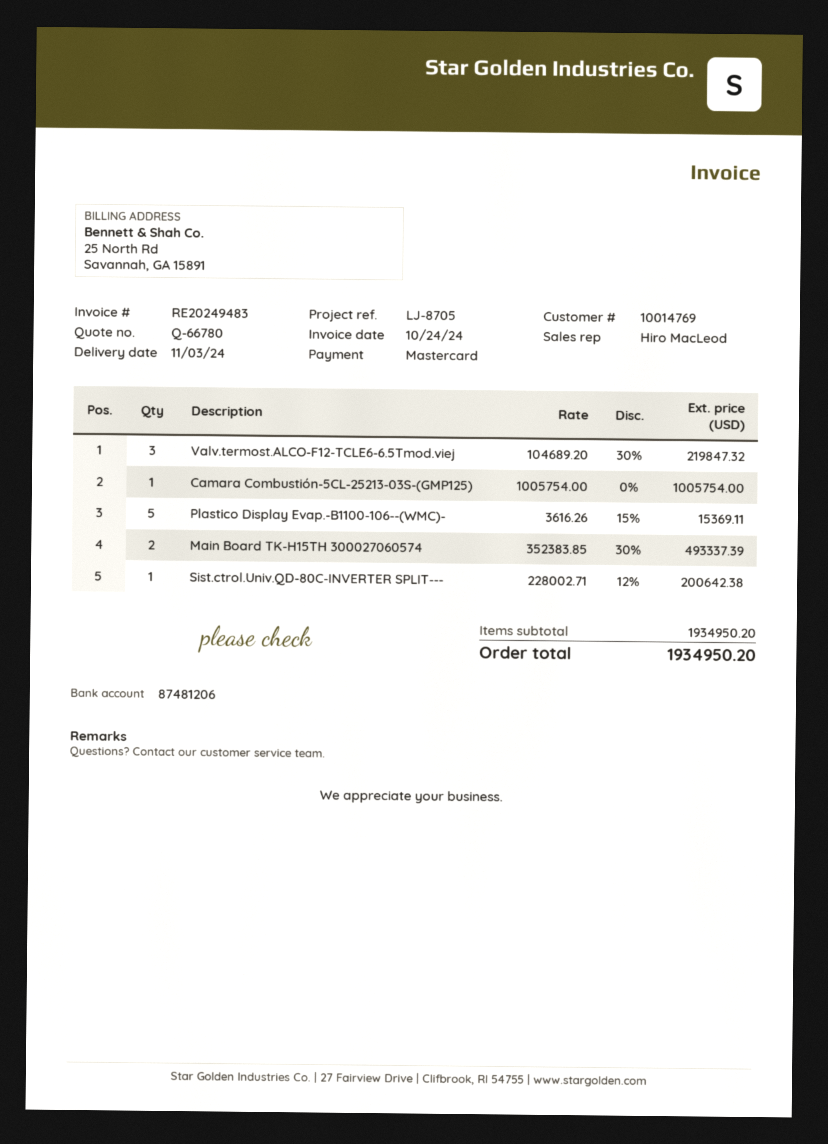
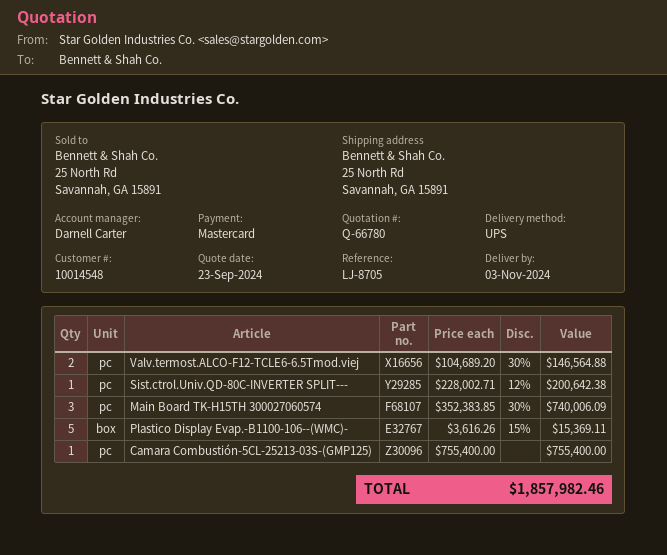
customer number: 10014769 -> 10014548
sales rep: Hiro MacLeod -> Darnell Carter
Valv.termost.ALCO-F12-TCLE6-6.5Tmod.viej: 3 x 104689.20 - 30% = 219847.32 -> 2 x 104689.20 - 30% = 146564.88
Camara Combustión-5CL-25213-03S-(GMP125): 1 x 1005754.00 = 1005754.00 -> 1 x 755400.00 = 755400.00
Main Board TK-H15TH 300027060574: 2 x 352383.85 - 30% = 493337.39 -> 3 x 352383.85 - 30% = 740006.09
total: 1934950.20 -> 1857982.46

